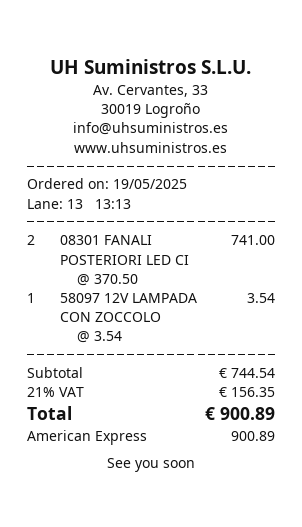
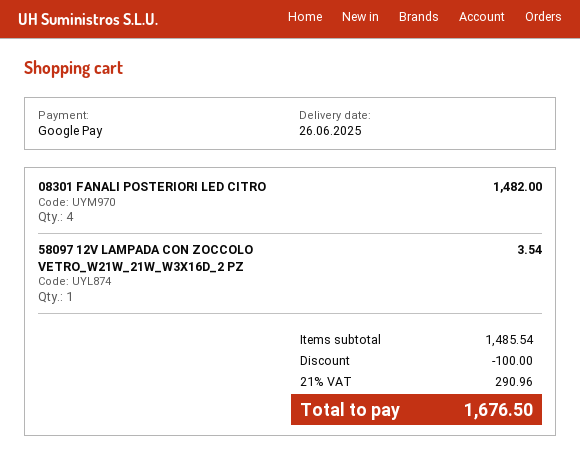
payment method: American Express -> Google Pay
08301 FANALI POSTERIORI LED CI: 2 for 741.00 -> 4 for 1482.00
subtotal: 744.54 -> 1485.54
discount: none -> 100.00
tax: 21% = 156.35 -> 21% = 290.96
total: 900.89 -> 1676.50

